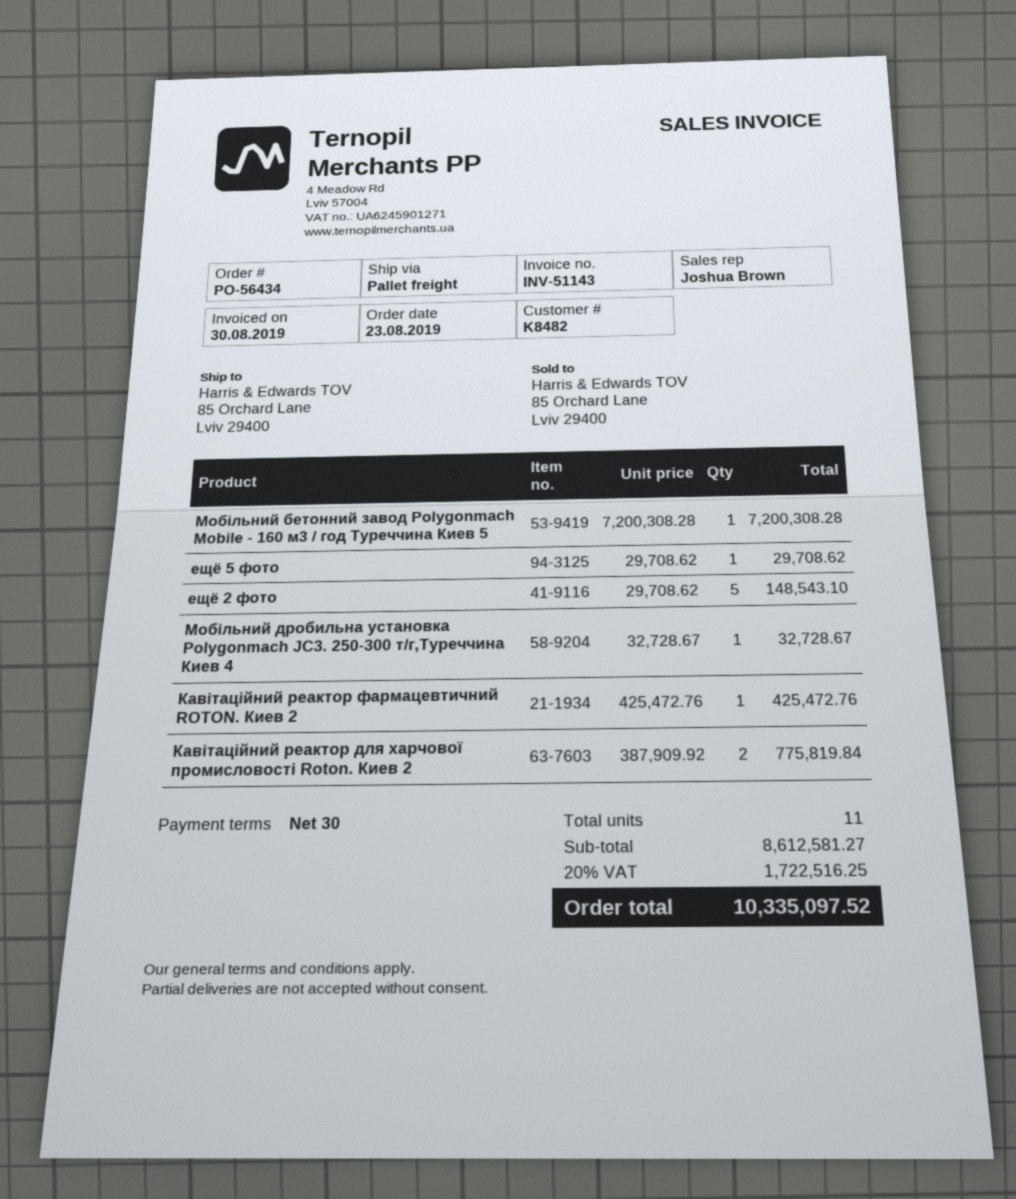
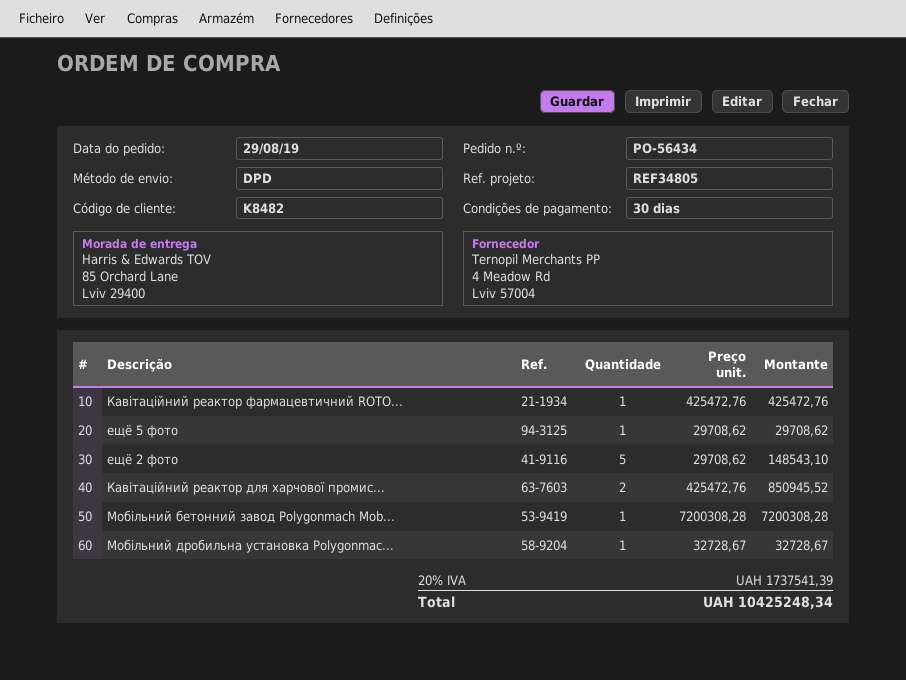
order date: 2019-08-23 -> 2019-08-29
shipping method: pallet freight -> DPD
Кавітаційний реактор для харчової промисловості Roton. Киев 2: 2 x 387909.92 = 775819.84 -> 2 x 425472.76 = 850945.52
tax: 20% = 1722516.25 -> 20% = 1737541.39
total: 10335097.52 -> 10425248.34

